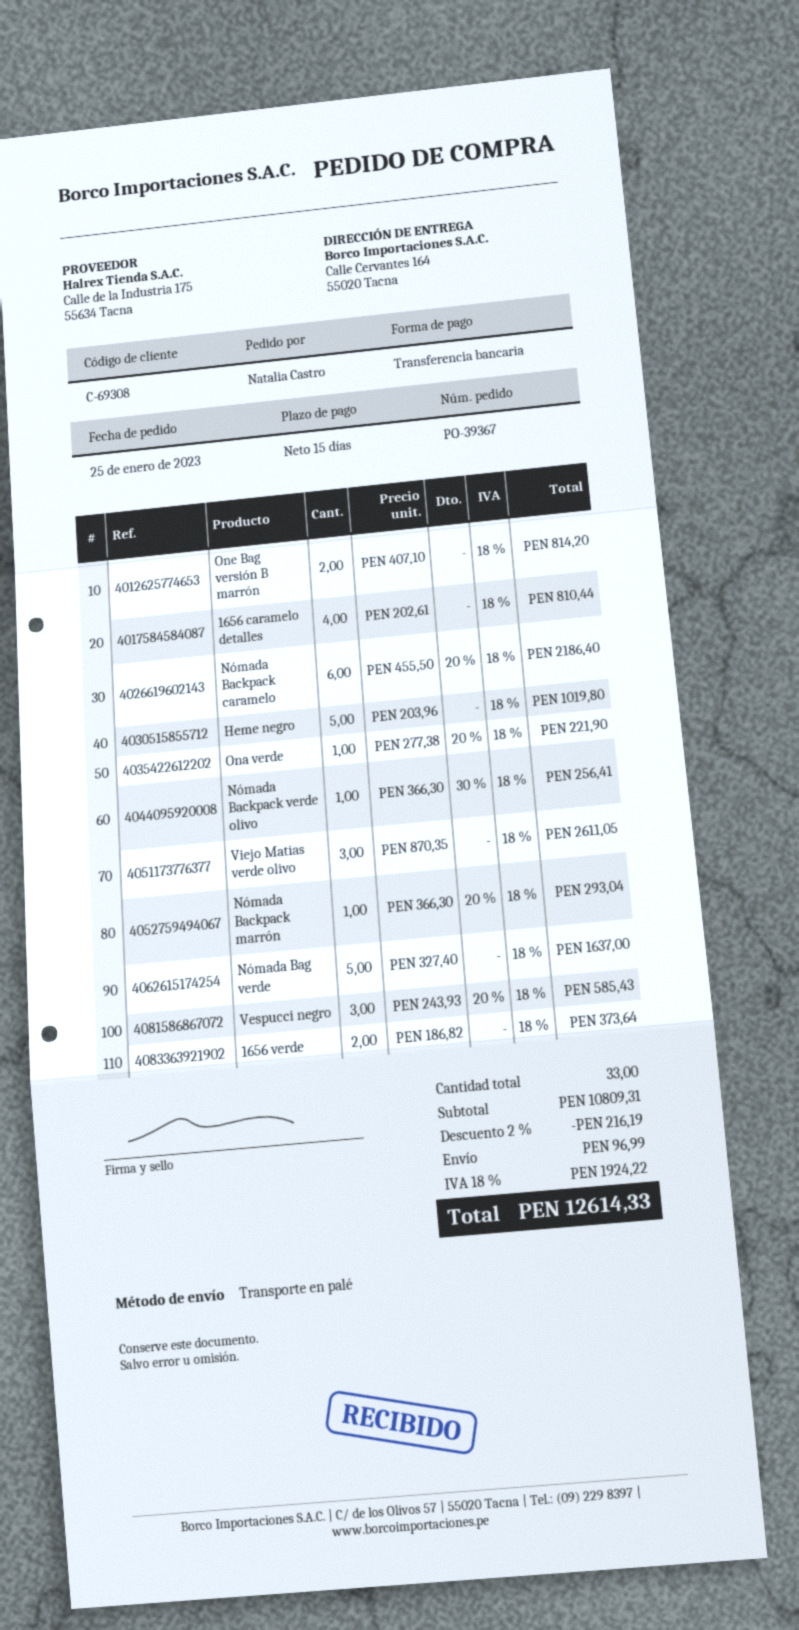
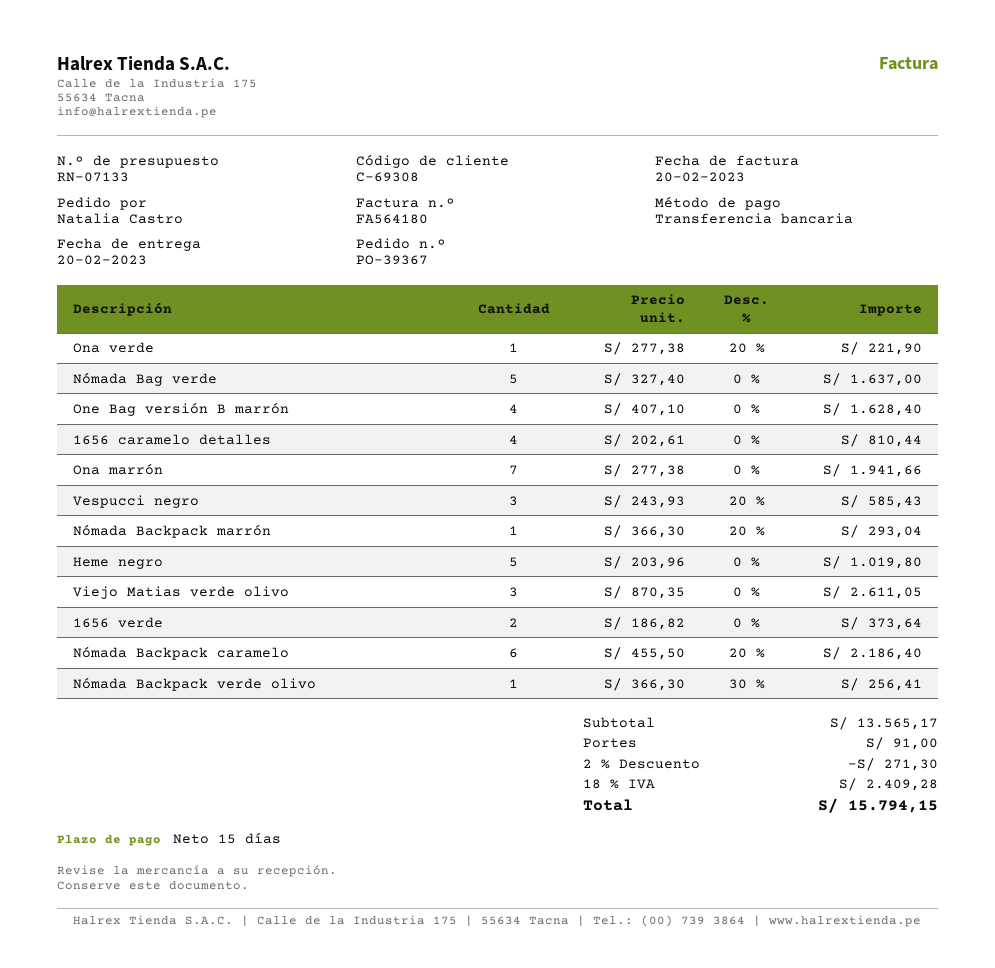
One Bag versión B marrón: 2 x 407.10 = 814.20 -> 4 x 407.10 = 1628.40
Ona marrón: none -> 7 x 277.38 = 1941.66
subtotal: 10809.31 -> 13565.17
discount: 2% = 216.19 -> 2% = 271.30
shipping: 96.99 -> 91.00
tax: 18% = 1924.22 -> 18% = 2409.28
total: 12614.33 -> 15794.15

